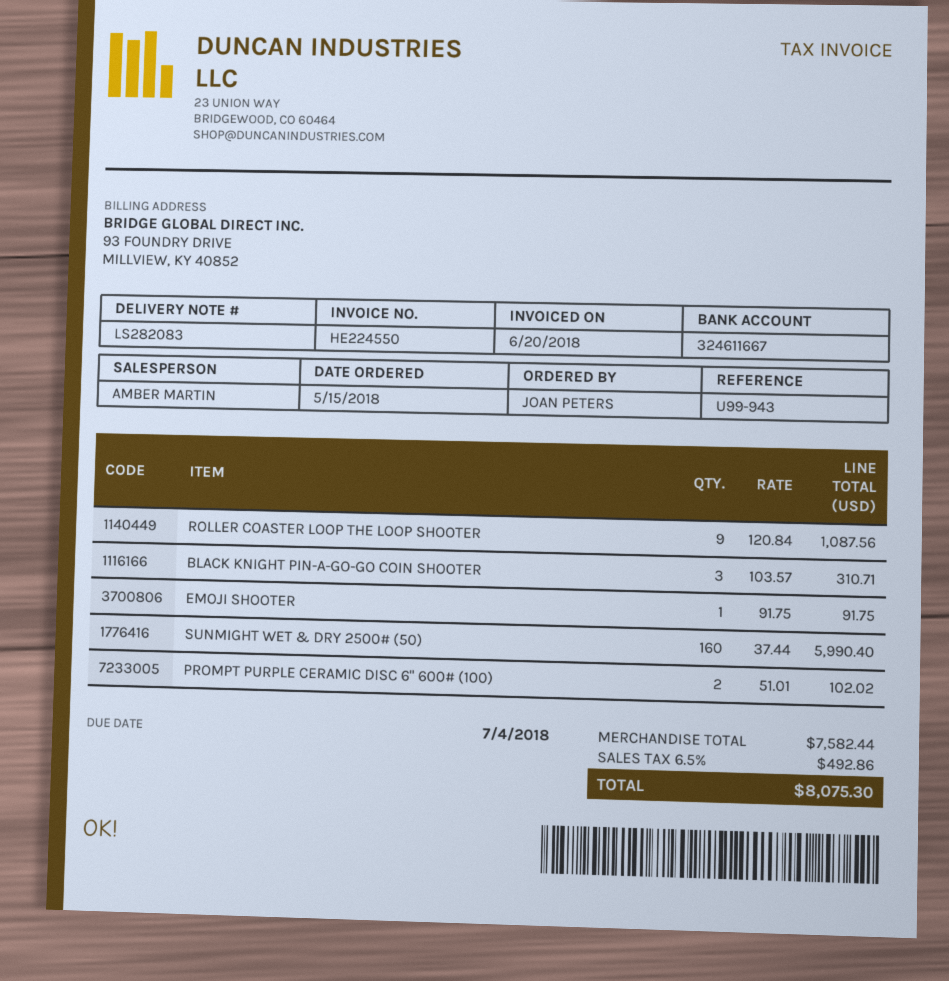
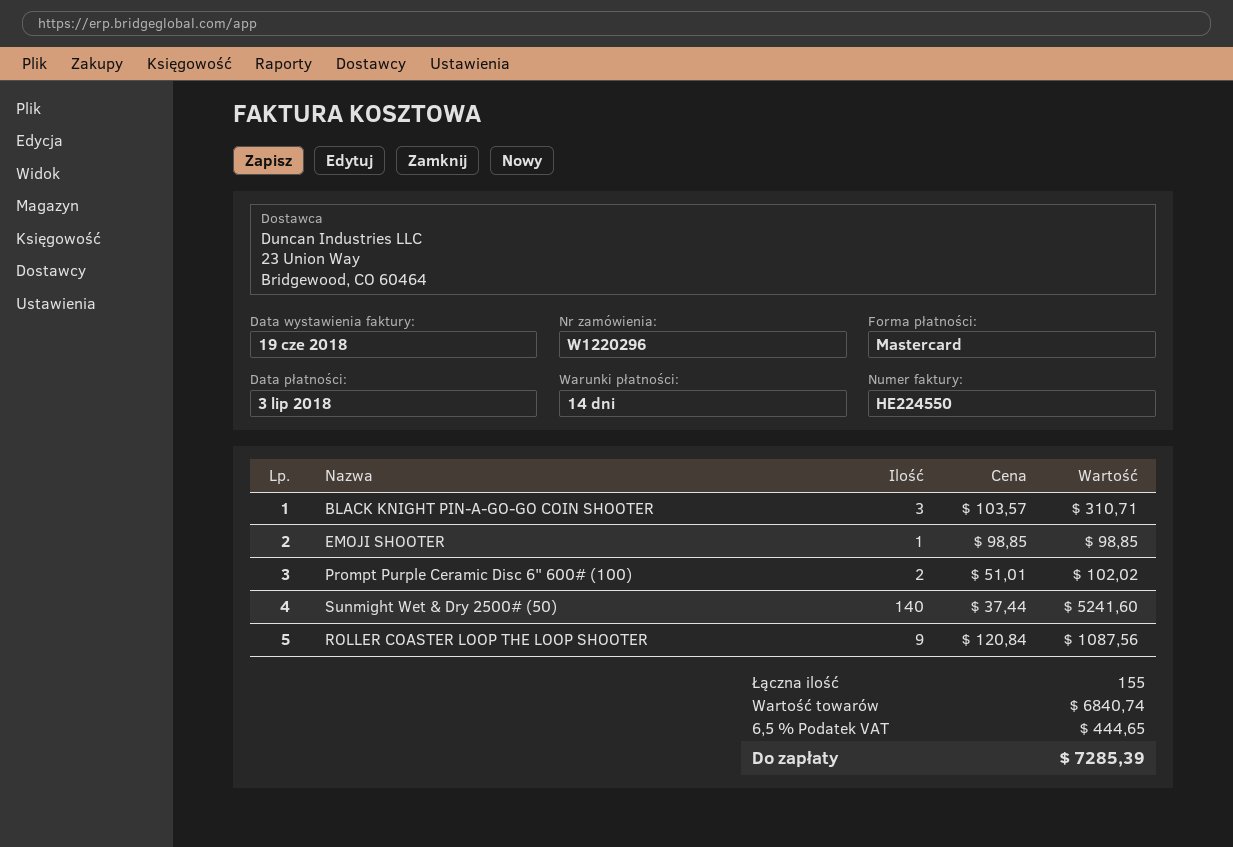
invoice date: 2018-06-20 -> 2018-06-19
due date: 2018-07-04 -> 2018-07-03
EMOJI SHOOTER: 1 x 91.75 = 91.75 -> 1 x 98.85 = 98.85
SUNMIGHT WET & DRY 2500# (50): 160 x 37.44 = 5990.40 -> 140 x 37.44 = 5241.60
subtotal: 7582.44 -> 6840.74
tax: 6.5% = 492.86 -> 6.5% = 444.65
total: 8075.30 -> 7285.39

